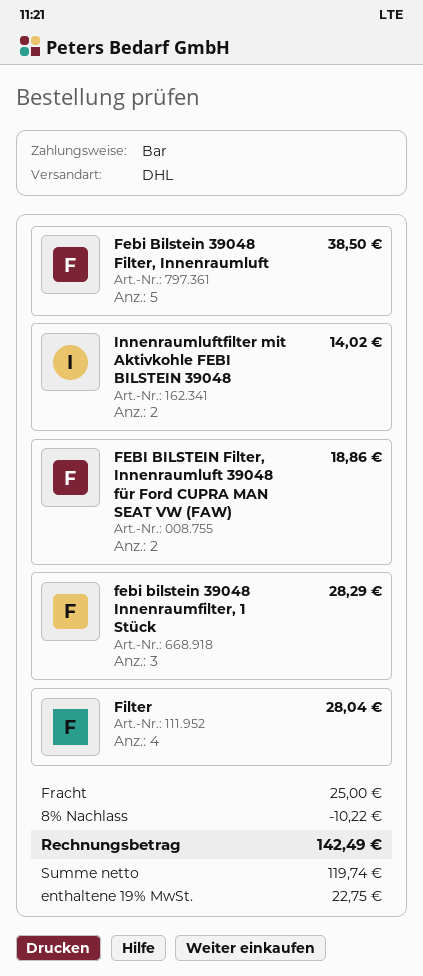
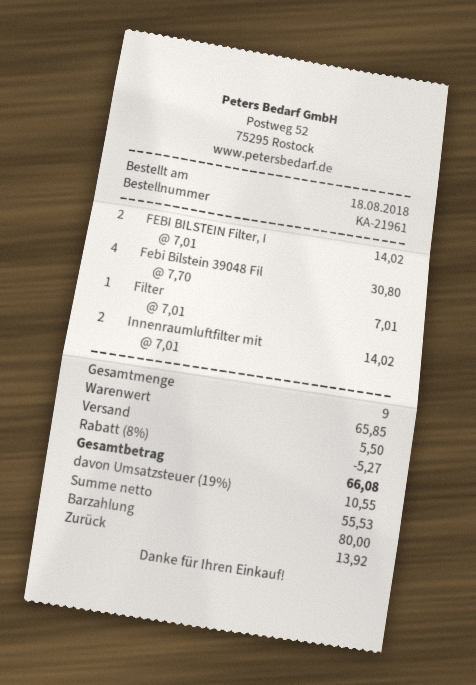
Febi Bilstein 39048 Filter, Innenraumluft: 5 for 38.50 -> 4 for 30.80
FEBI BILSTEIN Filter, Innenraumluft 39048 für Ford CUPRA MAN SEAT VW (FAW): 2 for 18.86 -> 2 for 14.02
febi bilstein 39048 Innenraumfilter, 1 Stück: 3 for 28.29 -> none
Filter: 4 for 28.04 -> 1 for 7.01
discount: 8% = 10.22 -> 8% = 5.27
shipping: 25.00 -> 5.50
net: 119.74 -> 55.53
tax: 19% = 22.75 -> 19% = 10.55
total: 142.49 -> 66.08

